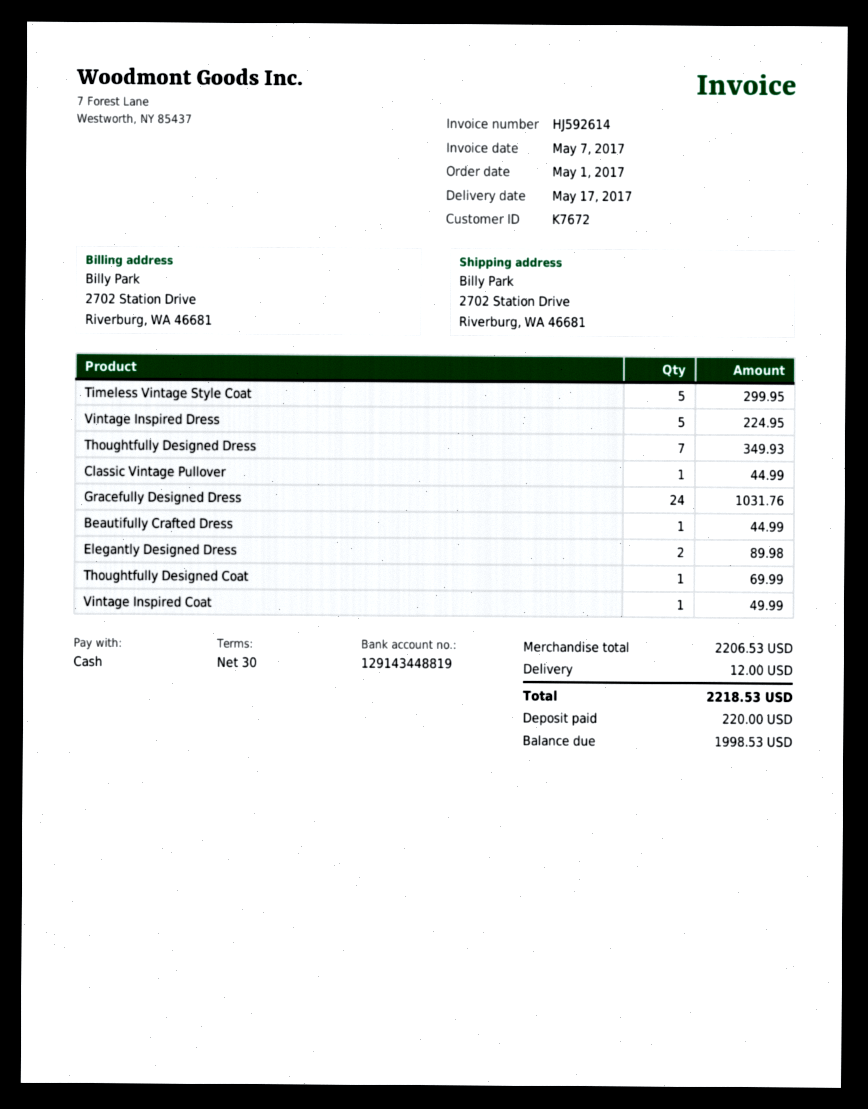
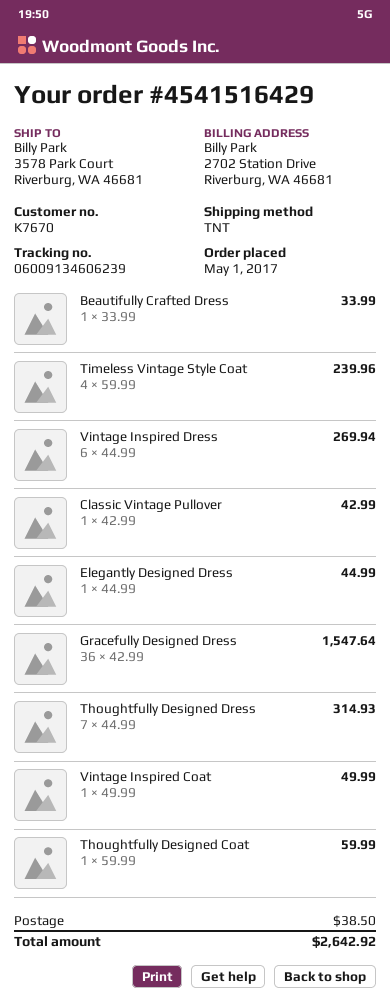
customer number: K7672 -> K7670
ship to: 2702 Station Drive, Riverburg, WA 46681 -> 3578 Park Court, Riverburg, WA 46681
Timeless Vintage Style Coat: 5 for 299.95 -> 4 for 239.96
Vintage Inspired Dress: 5 for 224.95 -> 6 for 269.94
Thoughtfully Designed Dress: 7 for 349.93 -> 7 for 314.93
Classic Vintage Pullover: 1 for 44.99 -> 1 for 42.99
Gracefully Designed Dress: 24 for 1031.76 -> 36 for 1547.64
Beautifully Crafted Dress: 1 for 44.99 -> 1 for 33.99
Elegantly Designed Dress: 2 for 89.98 -> 1 for 44.99
Thoughtfully Designed Coat: 1 for 69.99 -> 1 for 59.99
shipping: 12.00 -> 38.50
total: 2218.53 -> 2642.92

